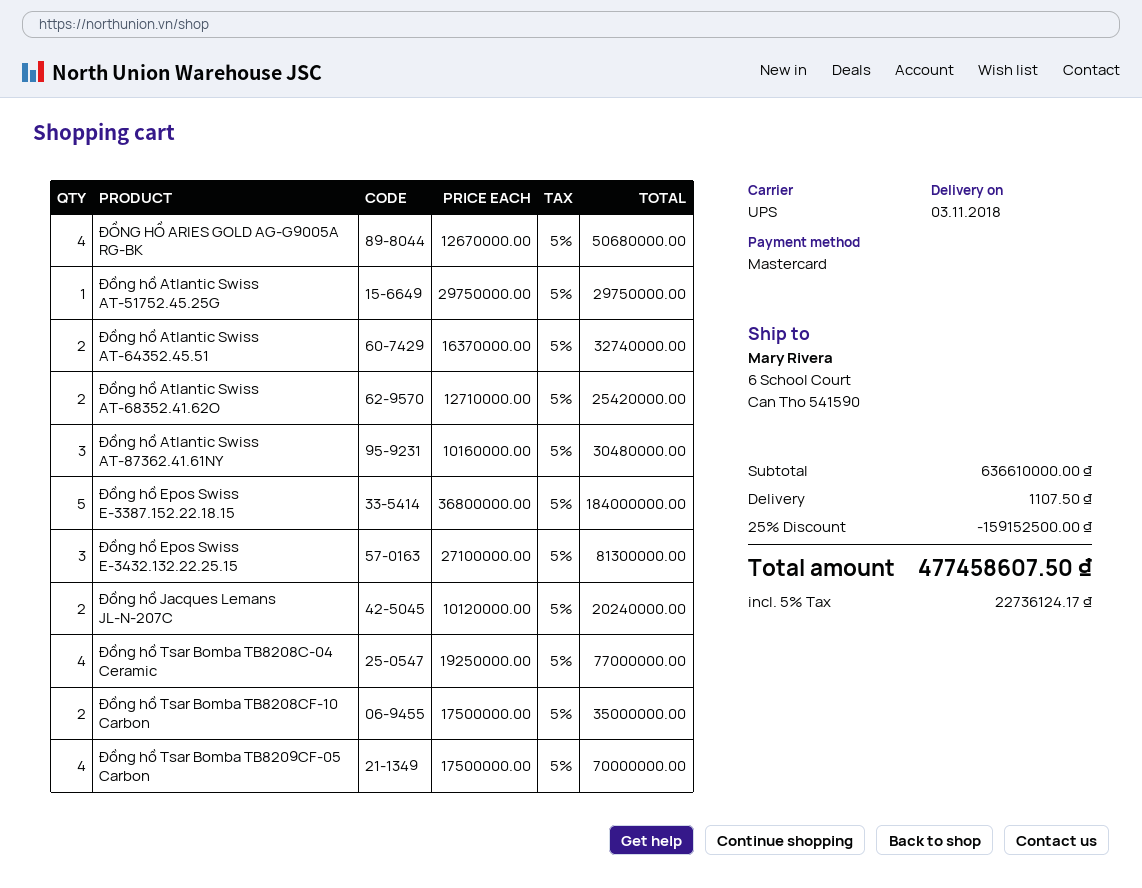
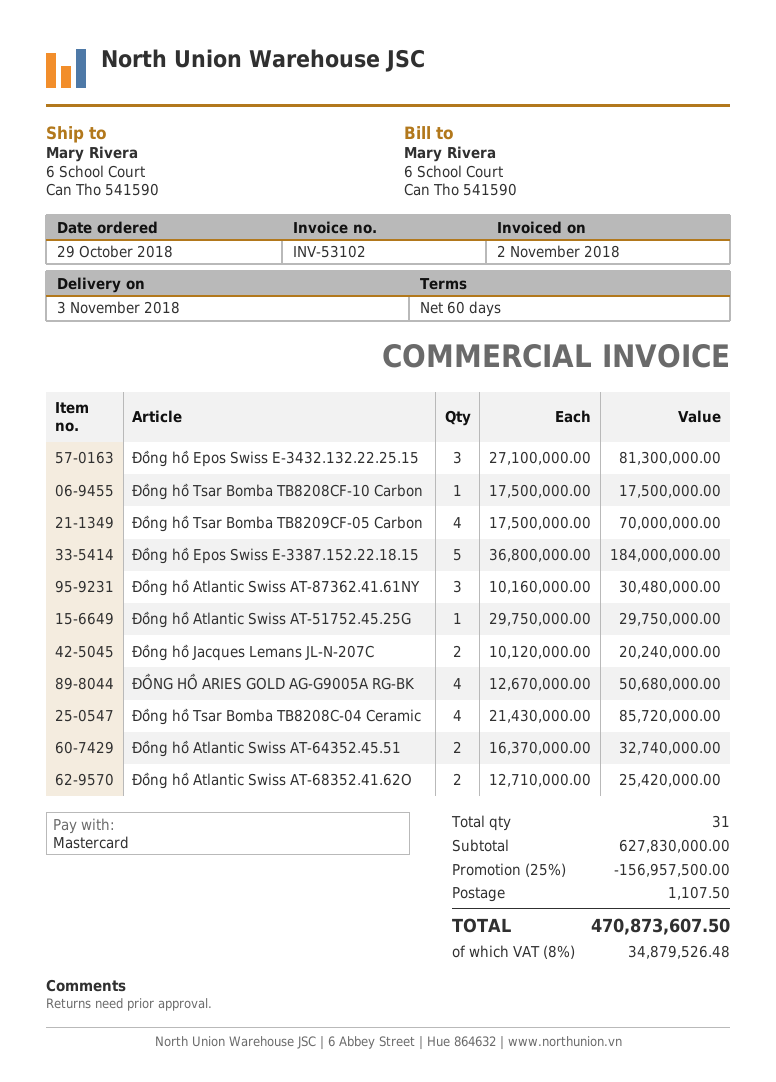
Đồng hồ Tsar Bomba TB8208C-04 Ceramic: 4 x 19250000.00 = 77000000.00 -> 4 x 21430000.00 = 85720000.00
Đồng hồ Tsar Bomba TB8208CF-10 Carbon: 2 x 17500000.00 = 35000000.00 -> 1 x 17500000.00 = 17500000.00
subtotal: 636610000.00 -> 627830000.00
discount: 25% = 159152500.00 -> 25% = 156957500.00
tax: 5% = 22736124.17 -> 8% = 34879526.48
total: 477458607.50 -> 470873607.50

